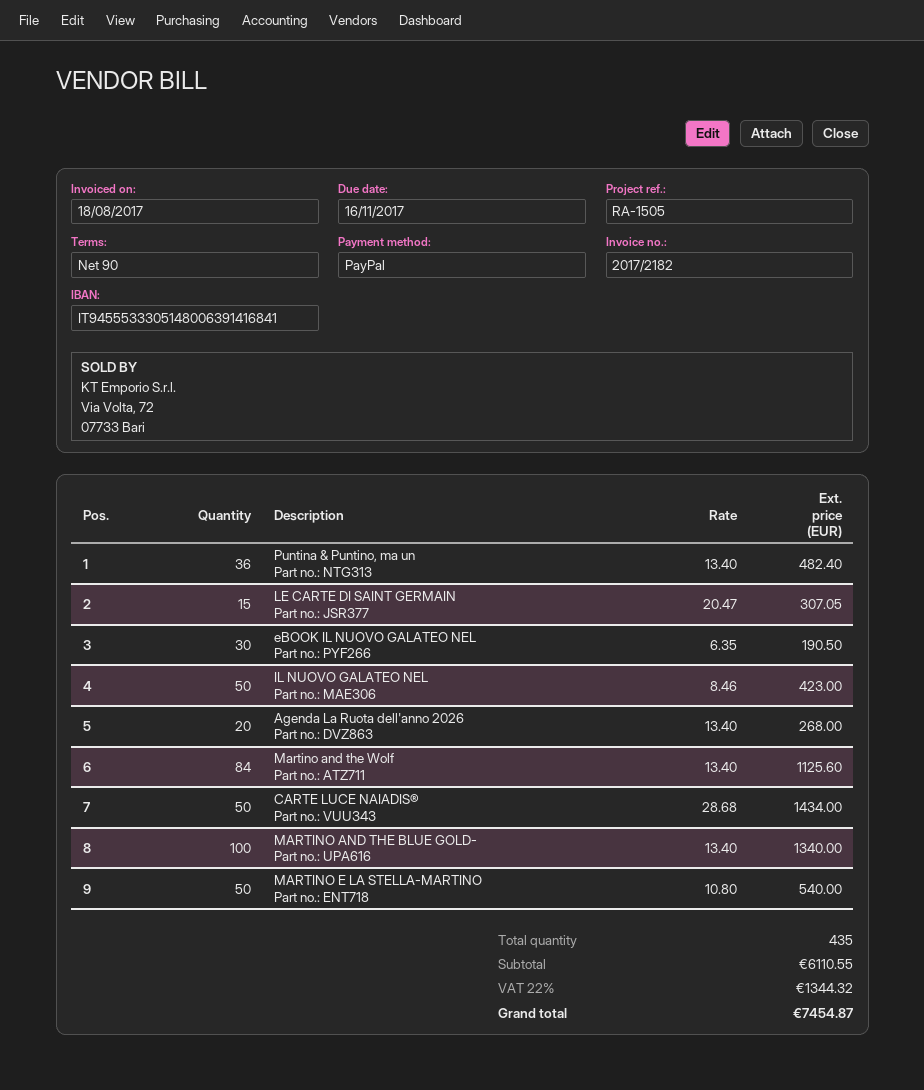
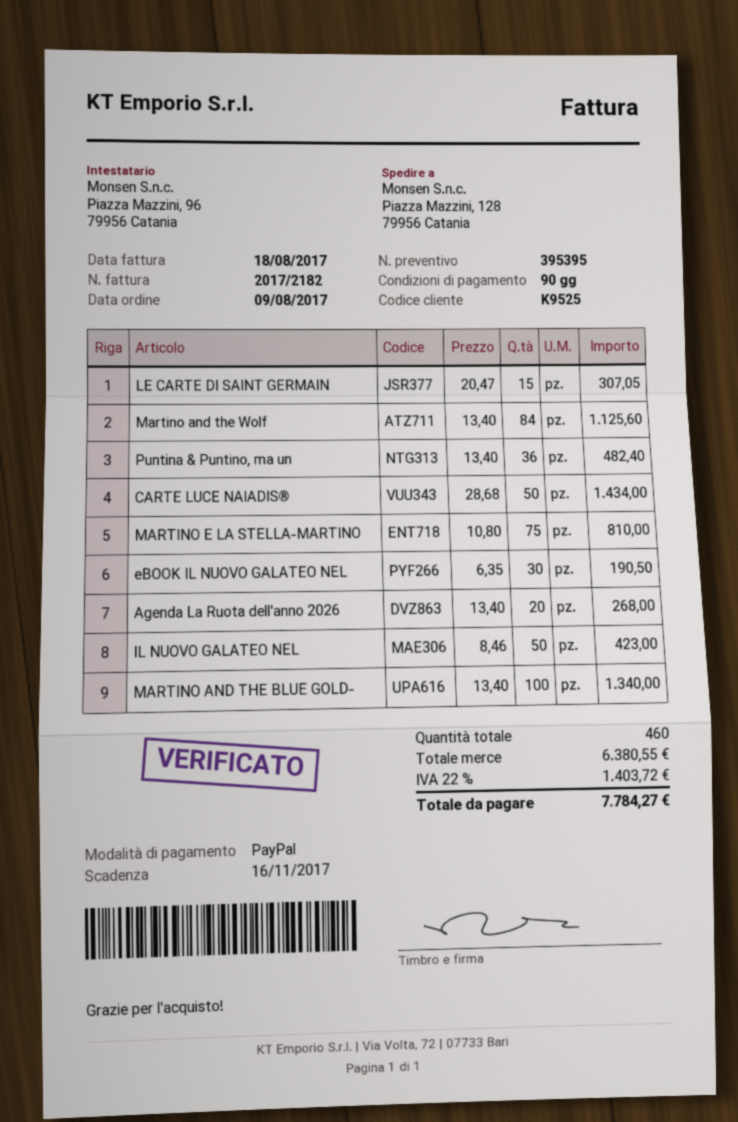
MARTINO E LA STELLA-MARTINO: 50 x 10.80 = 540.00 -> 75 x 10.80 = 810.00
total quantity: 435 -> 460
subtotal: 6110.55 -> 6380.55
tax: 22% = 1344.32 -> 22% = 1403.72
total: 7454.87 -> 7784.27

